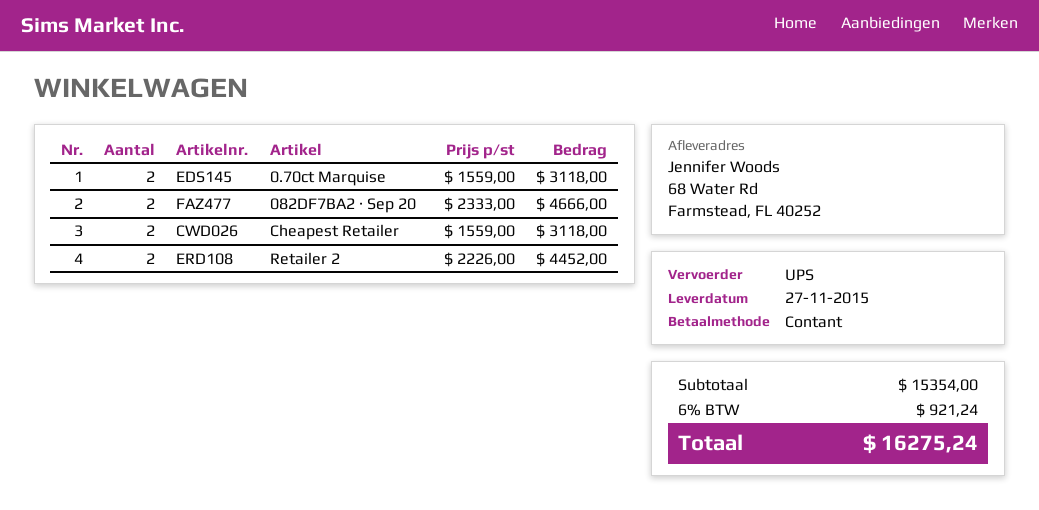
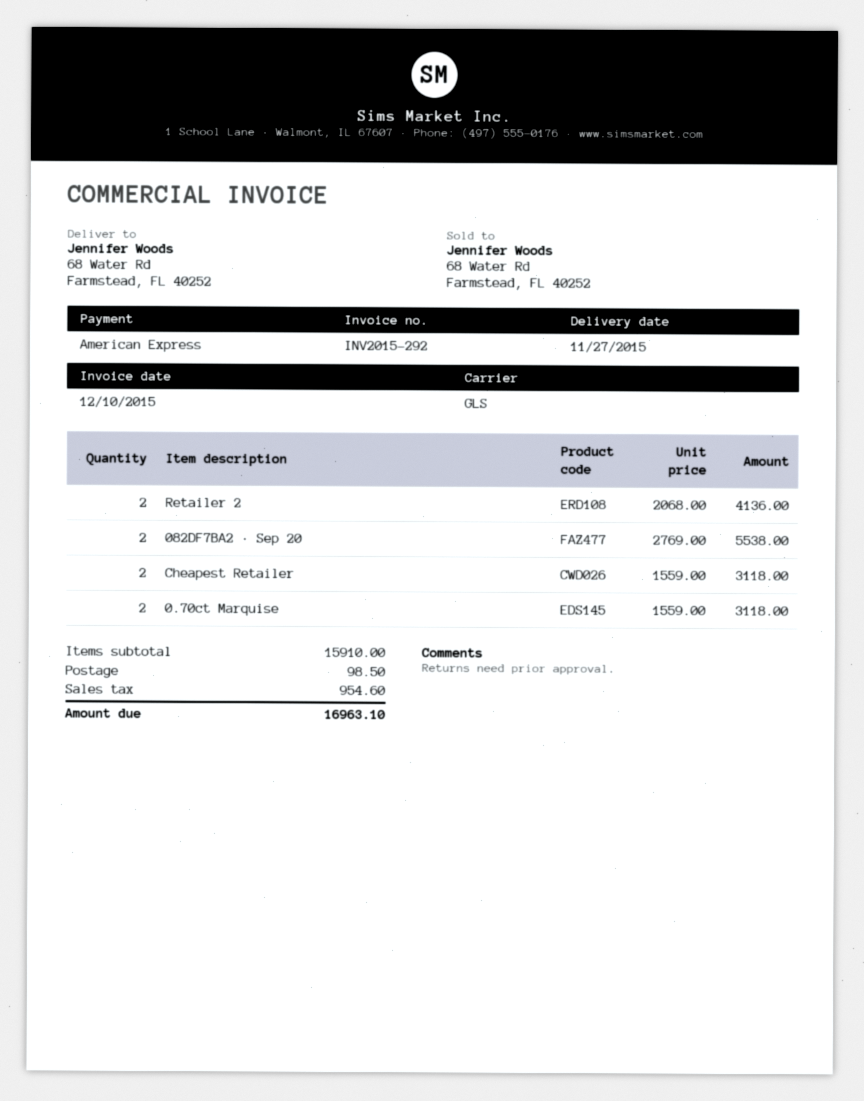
payment method: cash -> American Express
shipping method: UPS -> GLS
082DF7BA2 · Sep 20: 2 x 2333.00 = 4666.00 -> 2 x 2769.00 = 5538.00
Retailer 2: 2 x 2226.00 = 4452.00 -> 2 x 2068.00 = 4136.00
subtotal: 15354.00 -> 15910.00
shipping: none -> 98.50
tax: 921.24 -> 954.60
total: 16275.24 -> 16963.10

